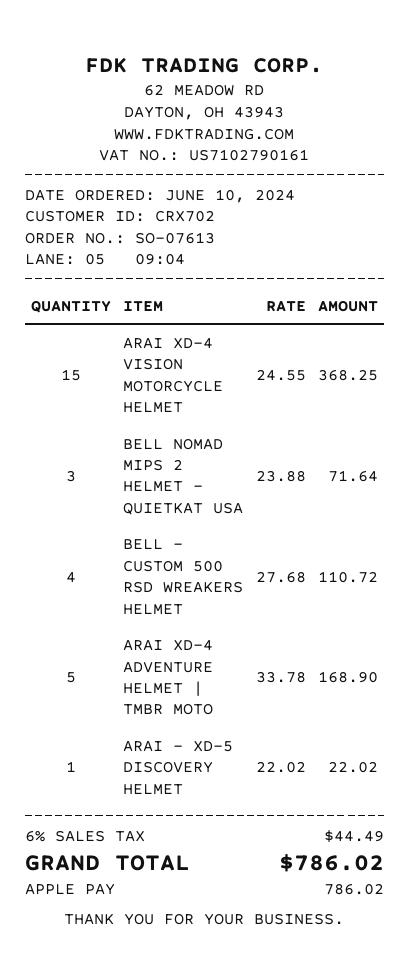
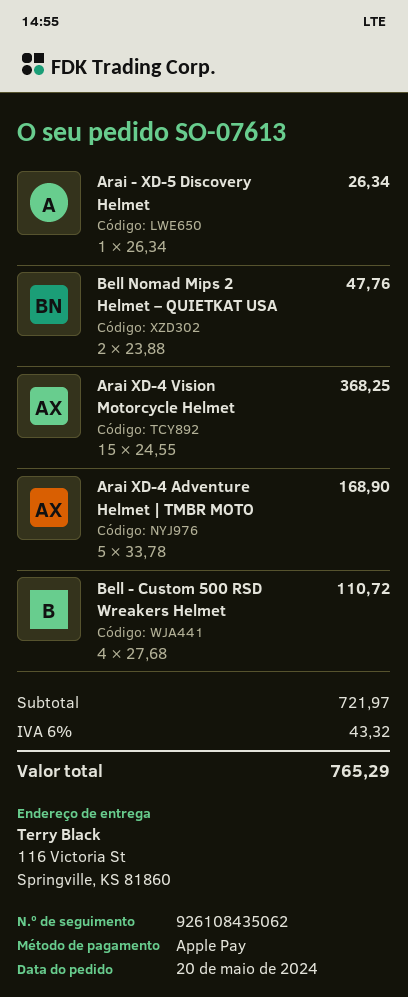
order date: 2024-06-10 -> 2024-05-20
BELL NOMAD MIPS 2 HELMET – QUIETKAT USA: 3 x 23.88 = 71.64 -> 2 x 23.88 = 47.76
ARAI - XD-5 DISCOVERY HELMET: 1 x 22.02 = 22.02 -> 1 x 26.34 = 26.34
tax: 6% = 44.49 -> 6% = 43.32
total: 786.02 -> 765.29

